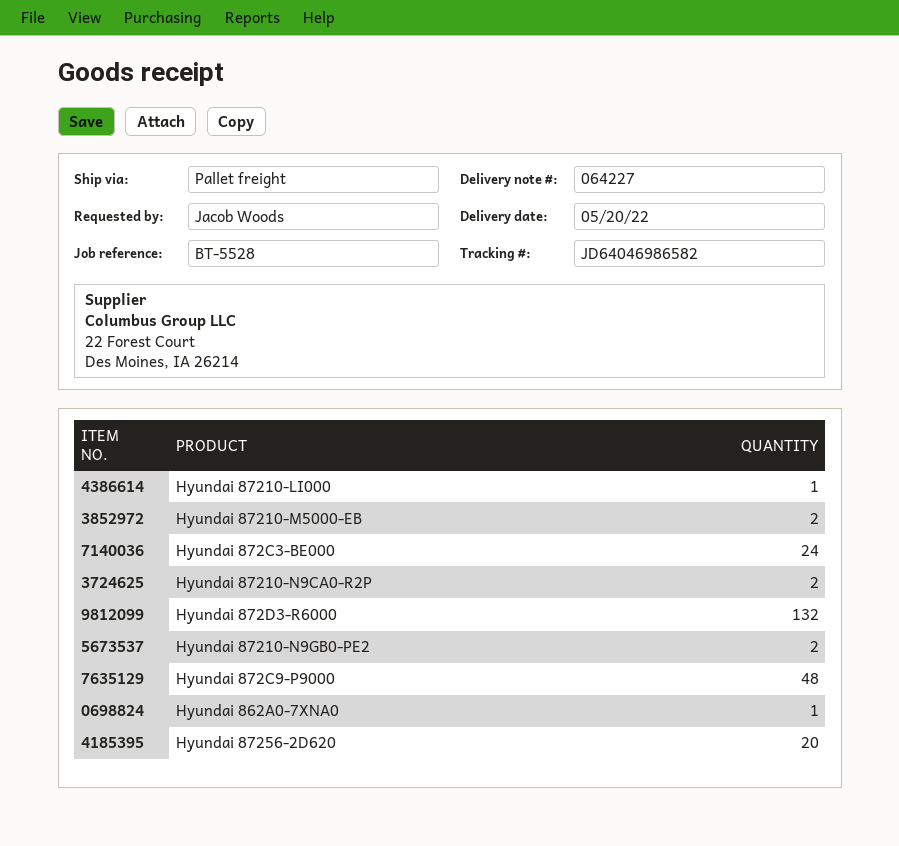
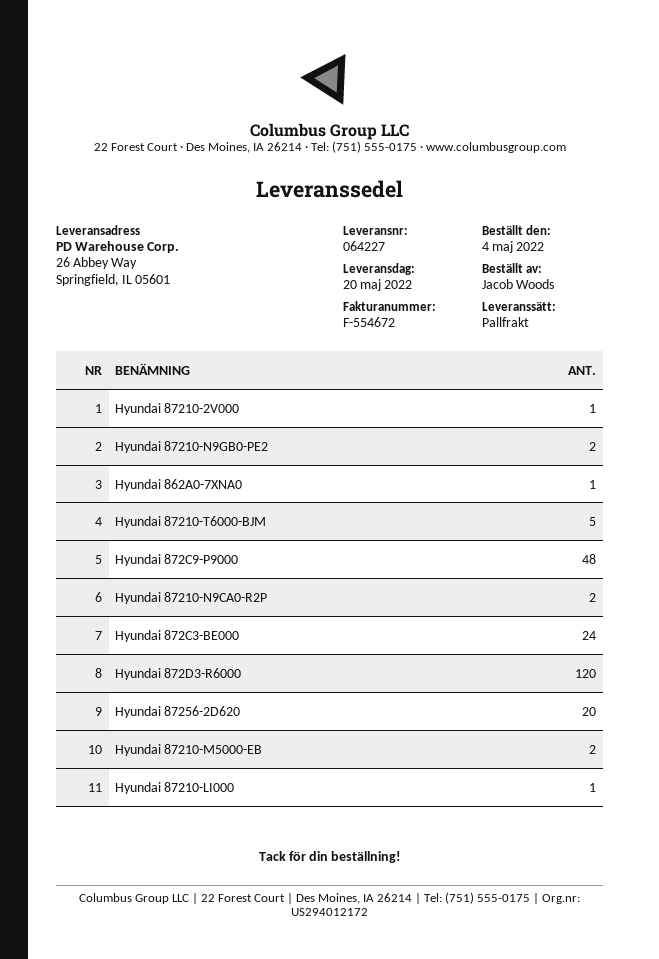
Hyundai 872D3-R6000: 132 -> 120
Hyundai 87210-2V000: none -> 1
Hyundai 87210-T6000-BJM: none -> 5

